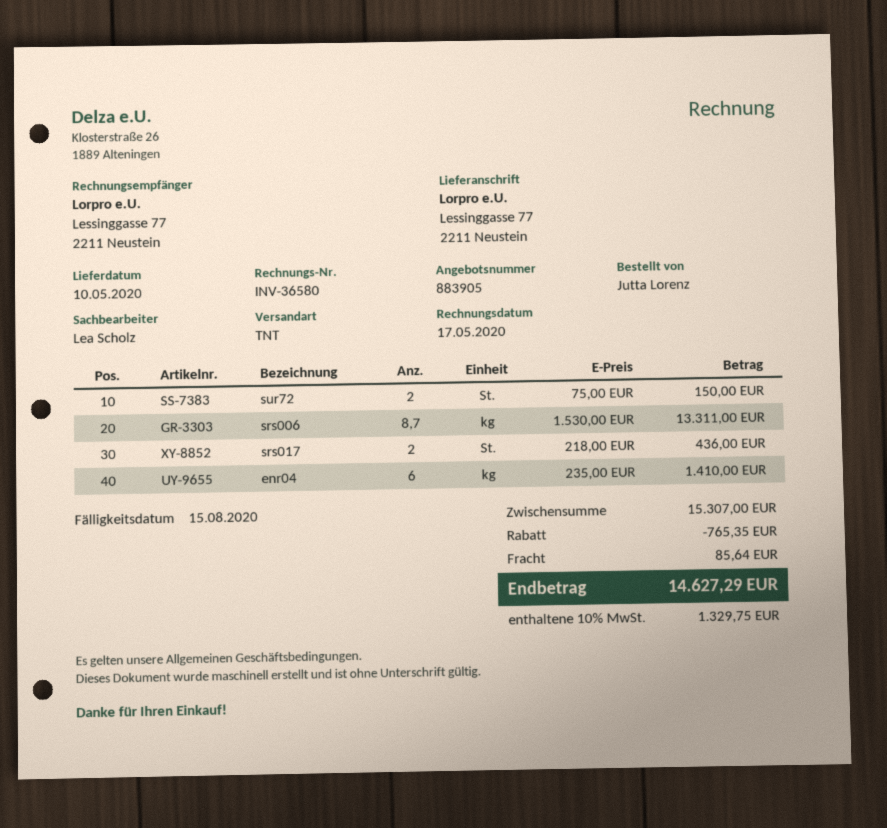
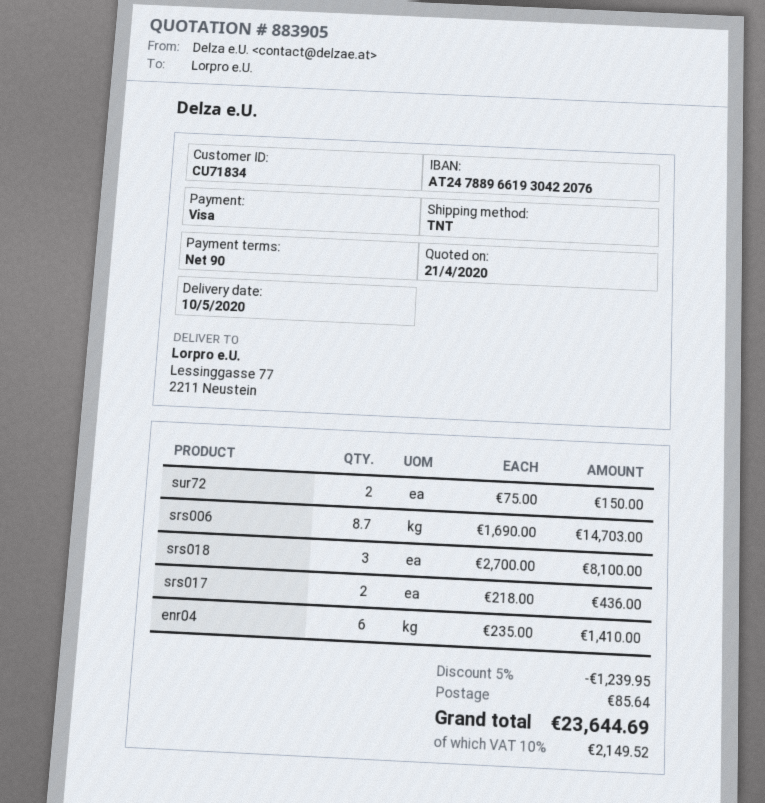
srs006: 8.7 x 1530.00 = 13311.00 -> 8.7 x 1690.00 = 14703.00
srs018: none -> 3 x 2700.00 = 8100.00
discount: 765.35 -> 1239.95
tax: 10% = 1329.75 -> 10% = 2149.52
total: 14627.29 -> 23644.69

